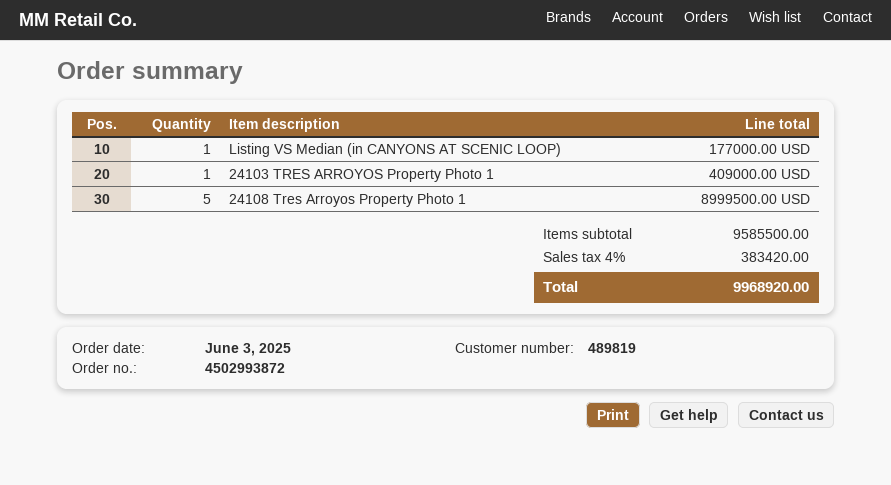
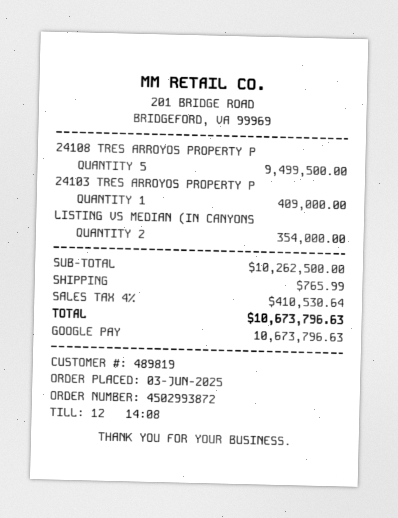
Listing VS Median (in CANYONS AT SCENIC LOOP): 1 for 177000.00 -> 2 for 354000.00
24108 Tres Arroyos Property Photo 1: 5 for 8999500.00 -> 5 for 9499500.00
subtotal: 9585500.00 -> 10262500.00
shipping: none -> 765.99
tax: 4% = 383420.00 -> 4% = 410530.64
total: 9968920.00 -> 10673796.63

